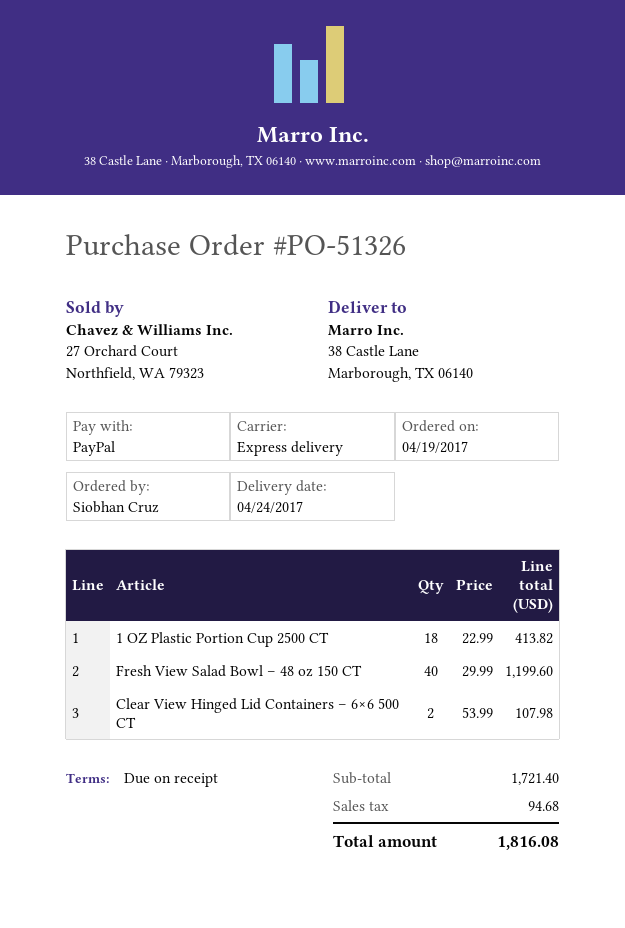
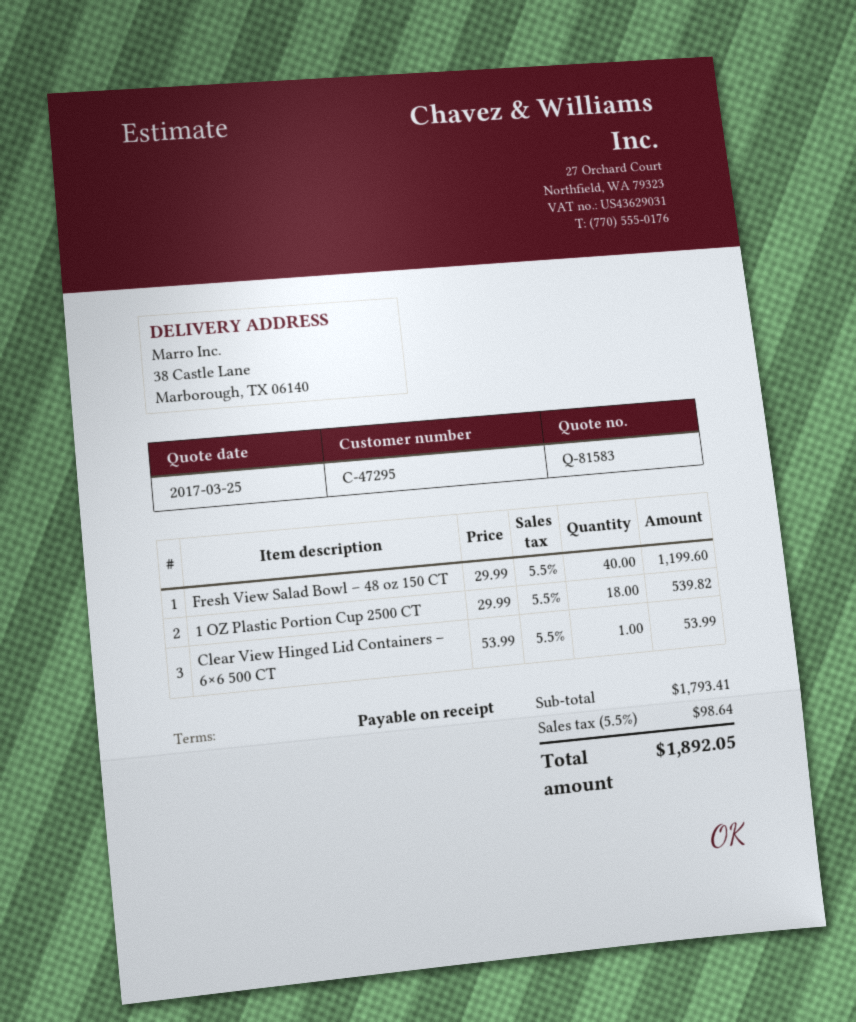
1 OZ Plastic Portion Cup 2500 CT: 18 x 22.99 = 413.82 -> 18 x 29.99 = 539.82
Clear View Hinged Lid Containers – 6×6 500 CT: 2 x 53.99 = 107.98 -> 1 x 53.99 = 53.99
subtotal: 1721.40 -> 1793.41
tax: 94.68 -> 98.64
total: 1816.08 -> 1892.05

